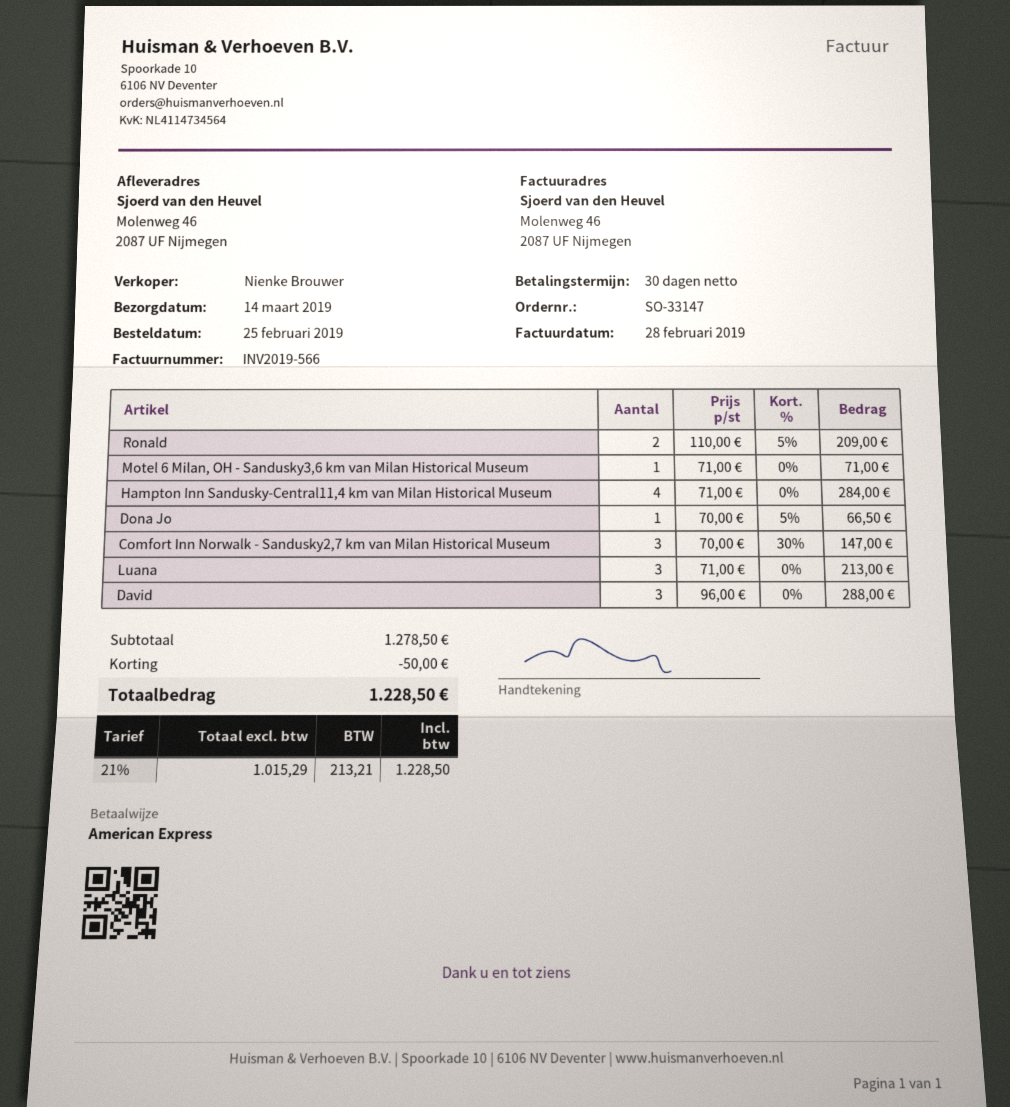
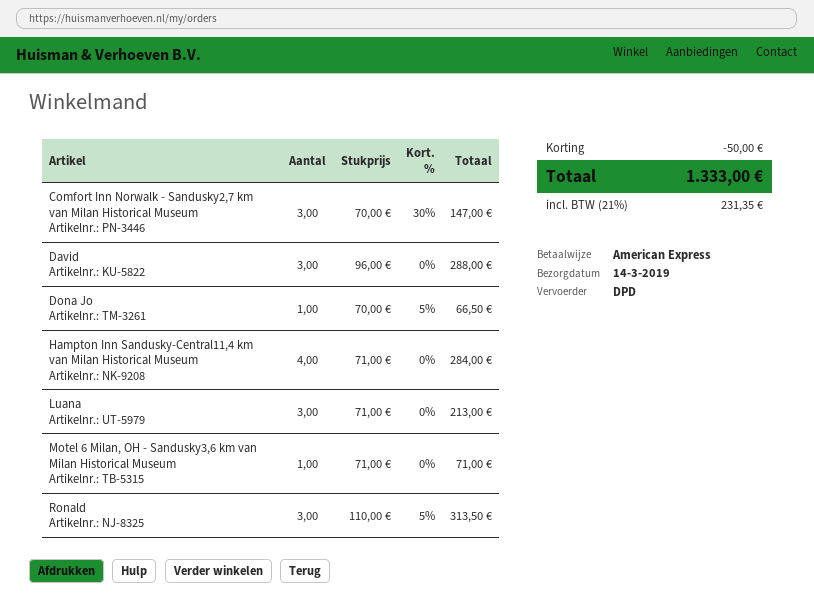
Ronald: 2 x 110.00 - 5% = 209.00 -> 3 x 110.00 - 5% = 313.50
tax: 21% = 213.21 -> 21% = 231.35
total: 1228.50 -> 1333.00

